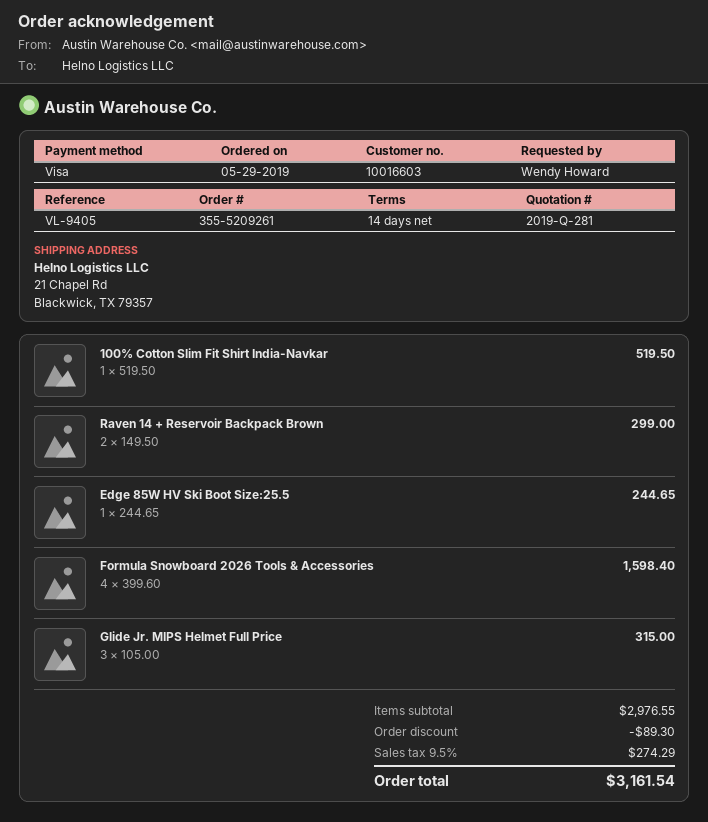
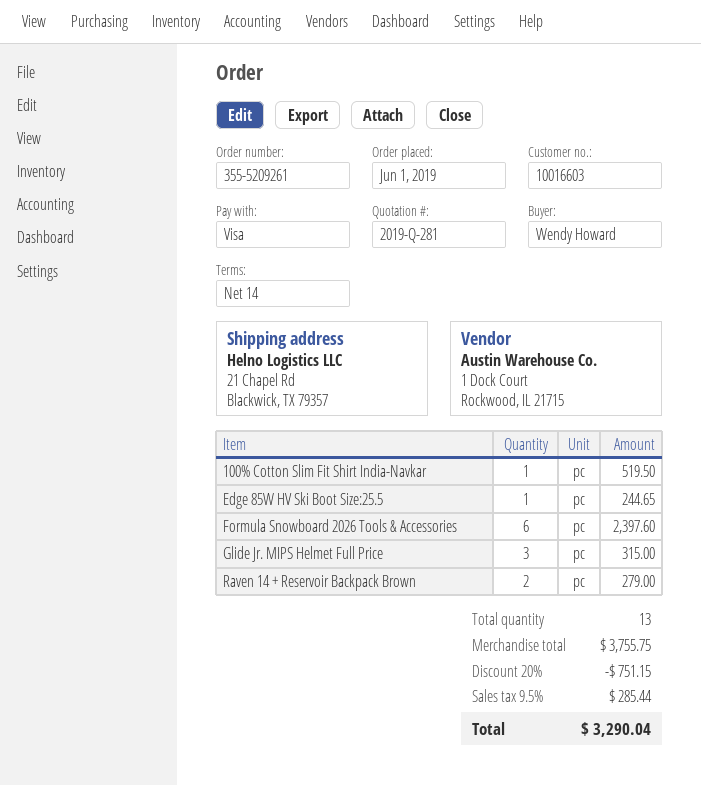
order date: 2019-05-29 -> 2019-06-01
Raven 14 + Reservoir Backpack Brown: 2 for 299.00 -> 2 for 279.00
Formula Snowboard 2026 Tools & Accessories: 4 for 1598.40 -> 6 for 2397.60
subtotal: 2976.55 -> 3755.75
discount: 89.30 -> 751.15
tax: 9.5% = 274.29 -> 9.5% = 285.44
total: 3161.54 -> 3290.04

